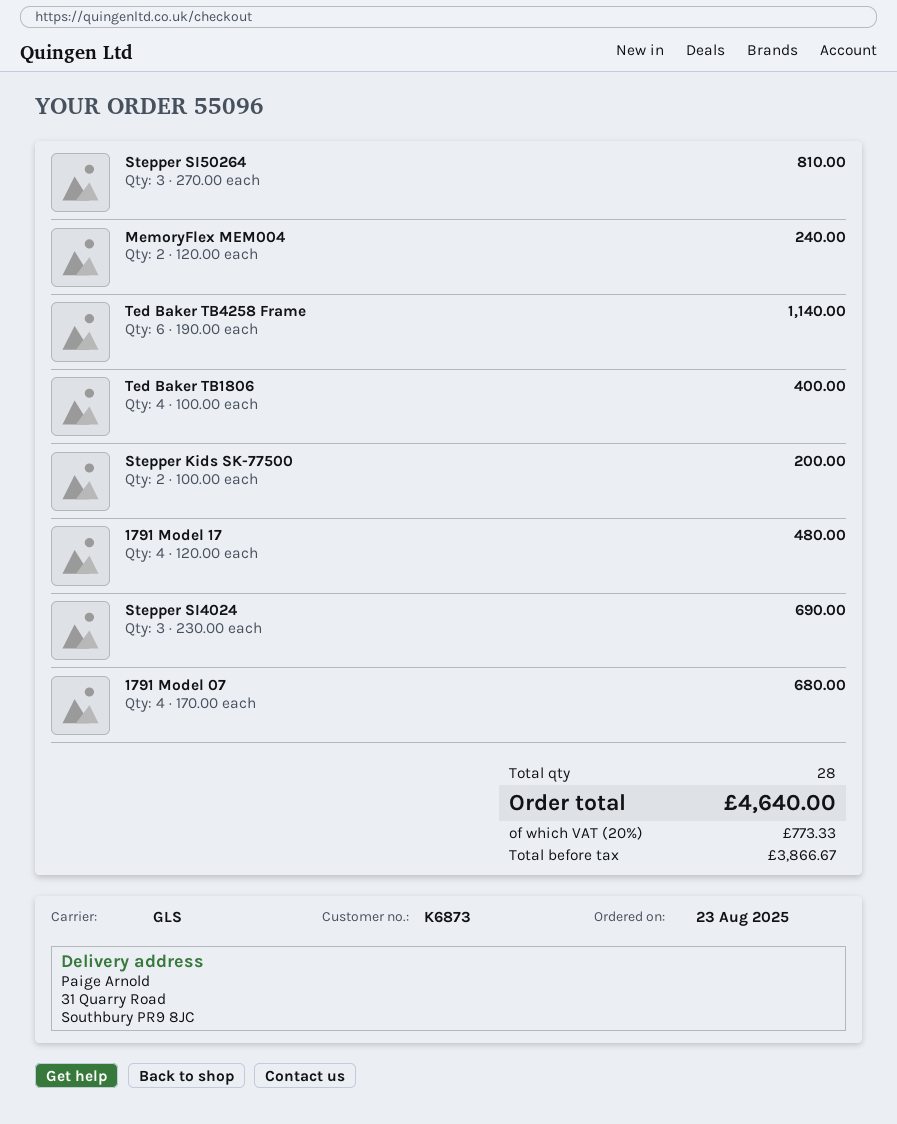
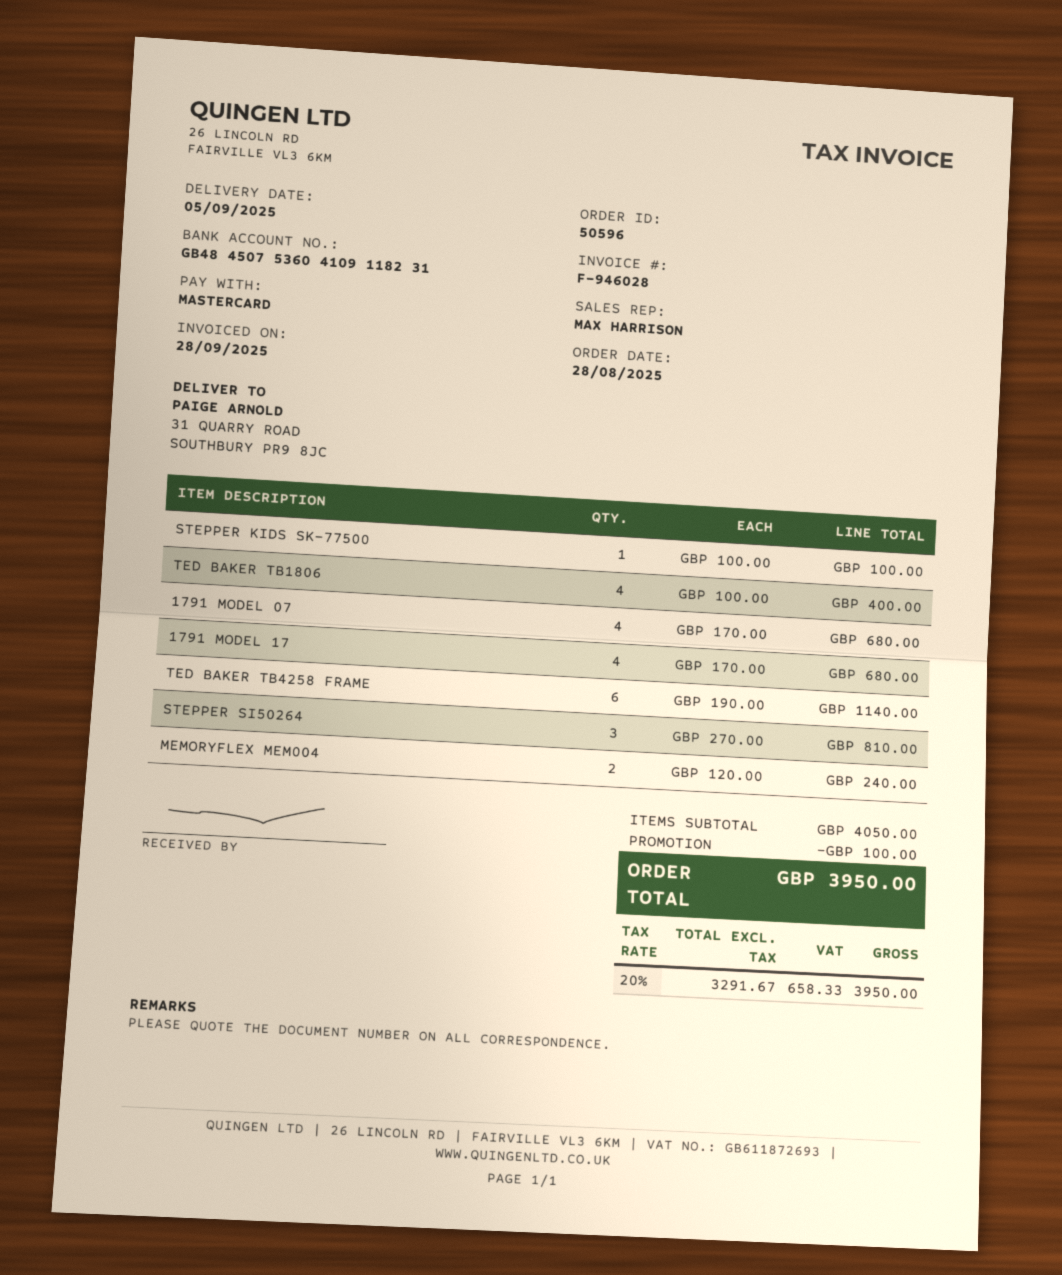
order number: 55096 -> 50596
order date: 2025-08-23 -> 2025-08-28
Stepper Kids SK-77500: 2 x 100.00 = 200.00 -> 1 x 100.00 = 100.00
1791 Model 17: 4 x 120.00 = 480.00 -> 4 x 170.00 = 680.00
Stepper SI4024: 3 x 230.00 = 690.00 -> none
discount: none -> 100.00
net: 3866.67 -> 3291.67
tax: 20% = 773.33 -> 20% = 658.33
total: 4640.00 -> 3950.00

